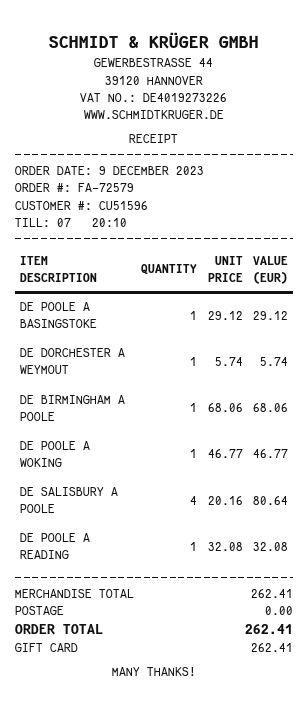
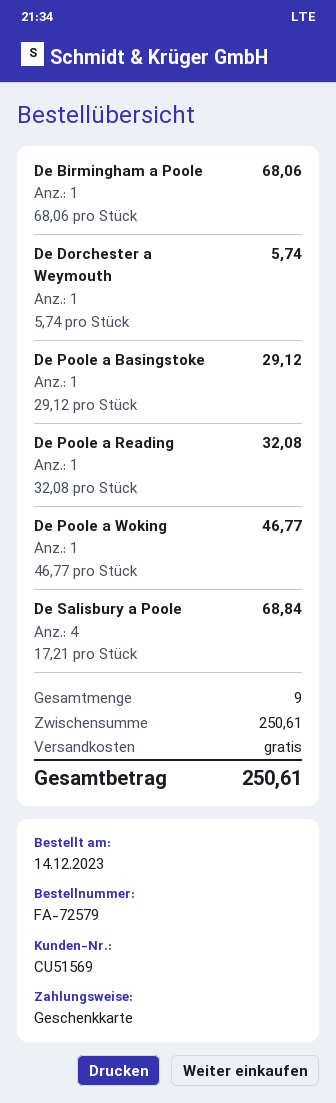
order date: 2023-12-09 -> 2023-12-14
customer number: CU51596 -> CU51569
DE SALISBURY A POOLE: 4 x 20.16 = 80.64 -> 4 x 17.21 = 68.84
subtotal: 262.41 -> 250.61
total: 262.41 -> 250.61

